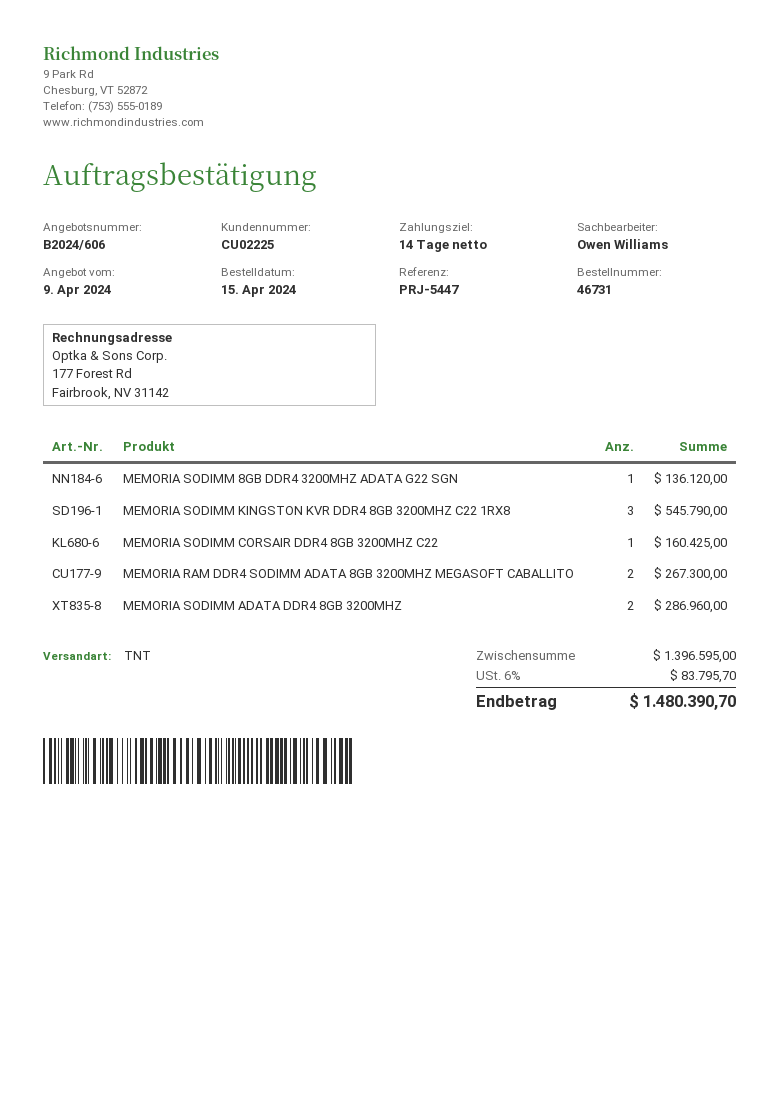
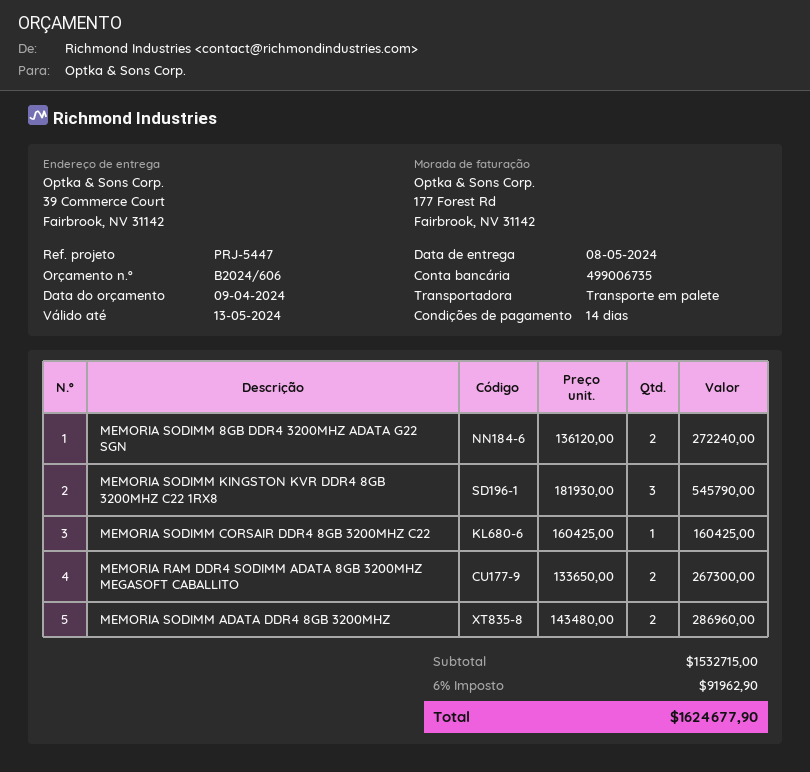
shipping method: TNT -> pallet freight
MEMORIA SODIMM 8GB DDR4 3200MHZ ADATA G22 SGN: 1 for 136120.00 -> 2 for 272240.00
subtotal: 1396595.00 -> 1532715.00
tax: 6% = 83795.70 -> 6% = 91962.90
total: 1480390.70 -> 1624677.90

